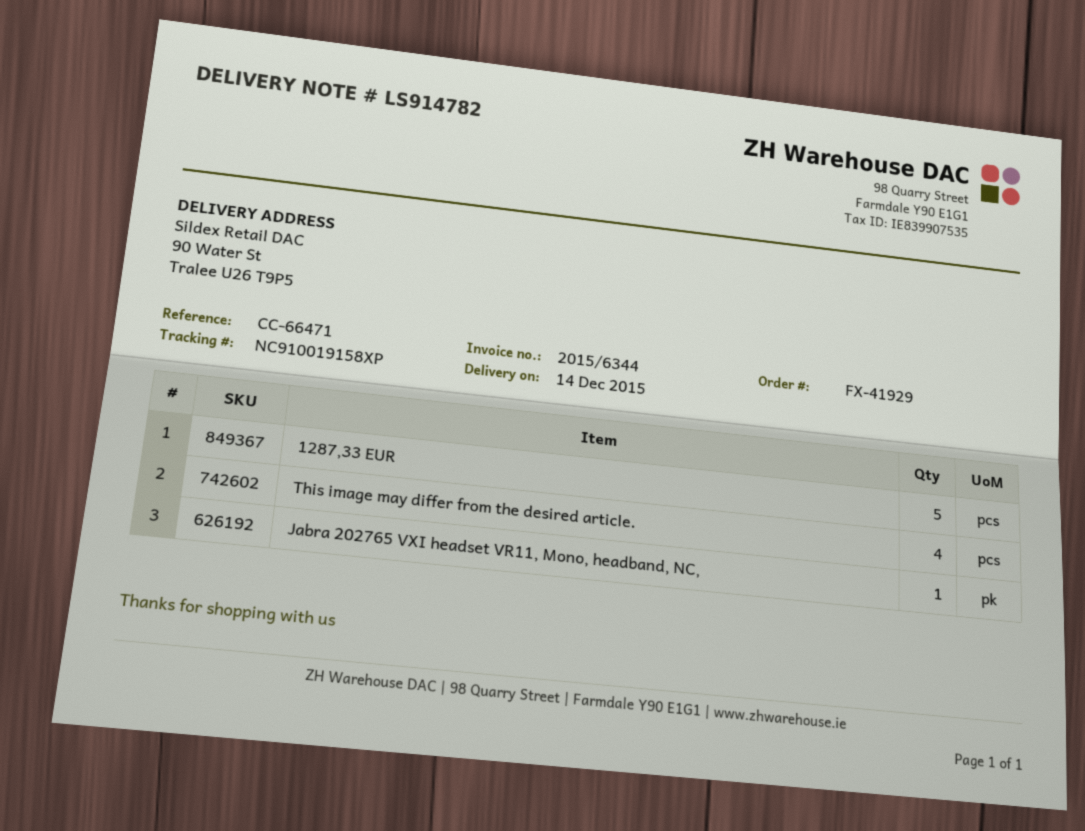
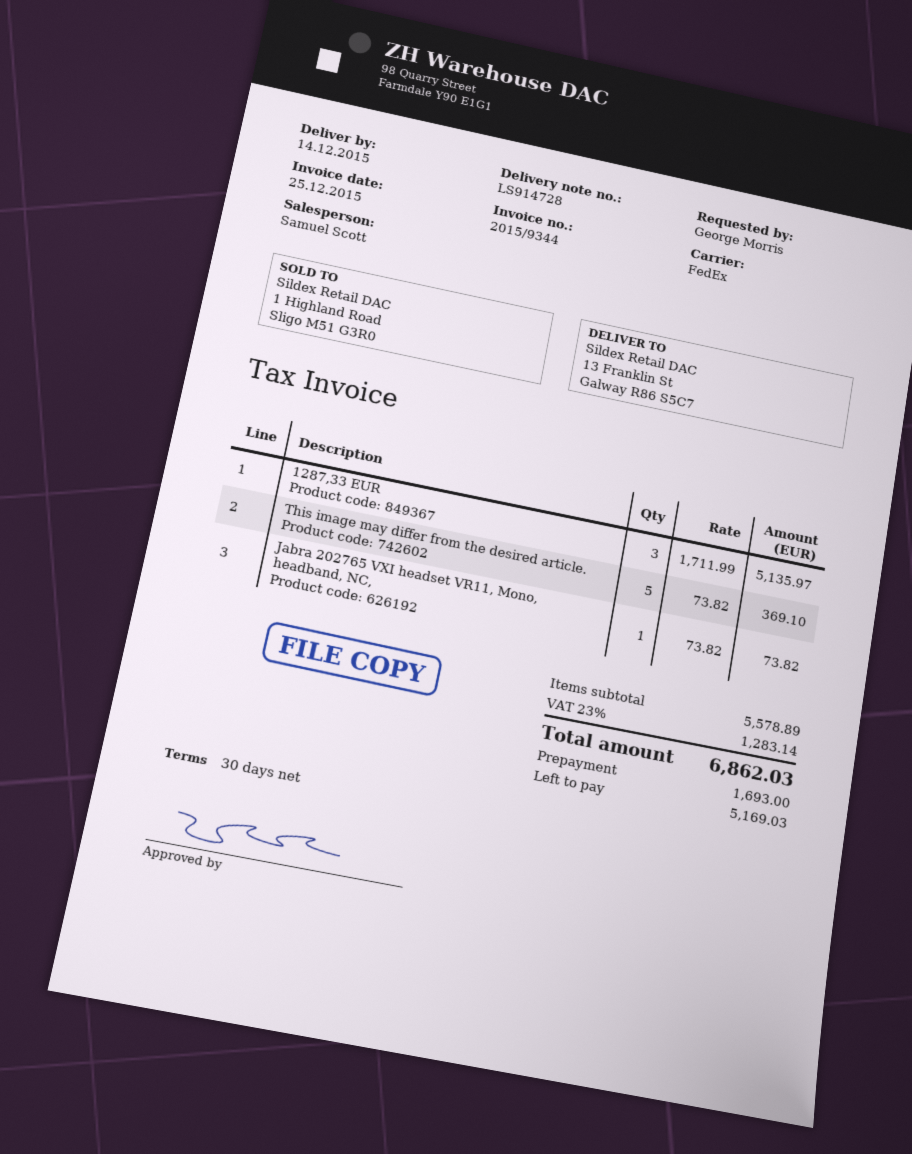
delivery note number: LS914782 -> LS914728
invoice number: 2015/6344 -> 2015/9344
ship to: 90 Water St, Tralee U26 T9P5 -> 13 Franklin St, Galway R86 S5C7
1287,33 EUR: 5 -> 3
This image may differ from the desired article.: 4 -> 5

